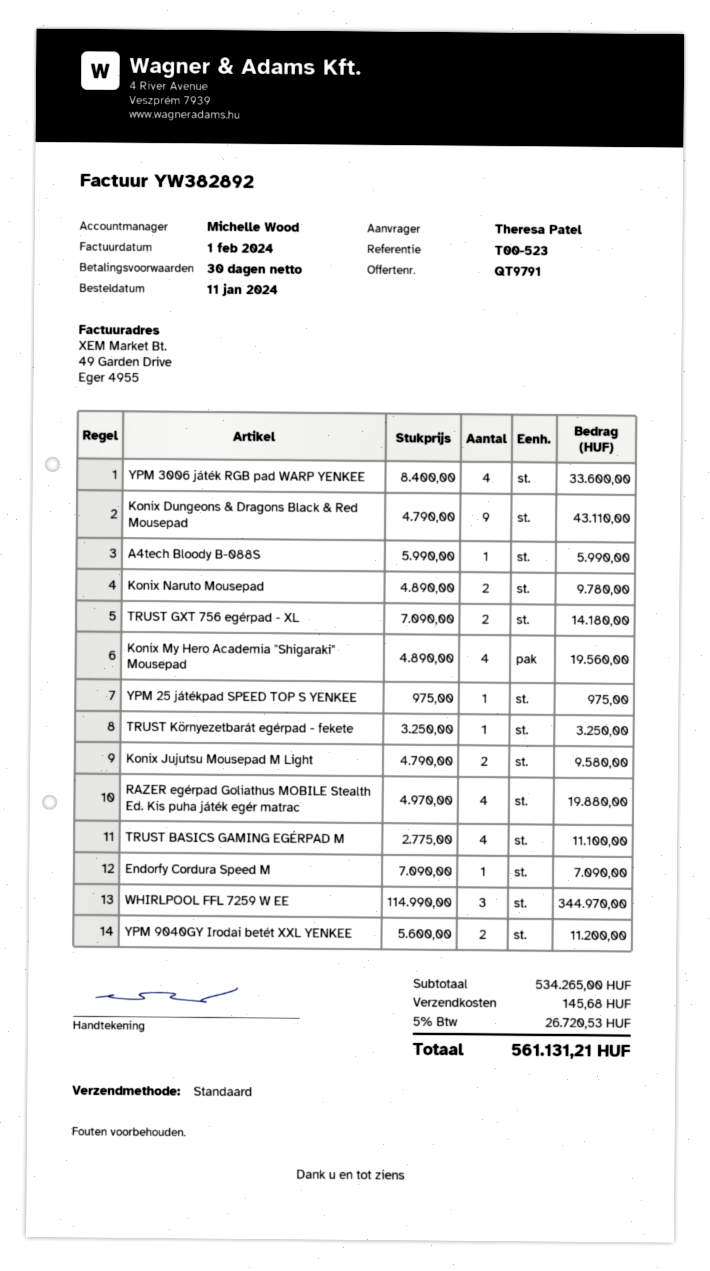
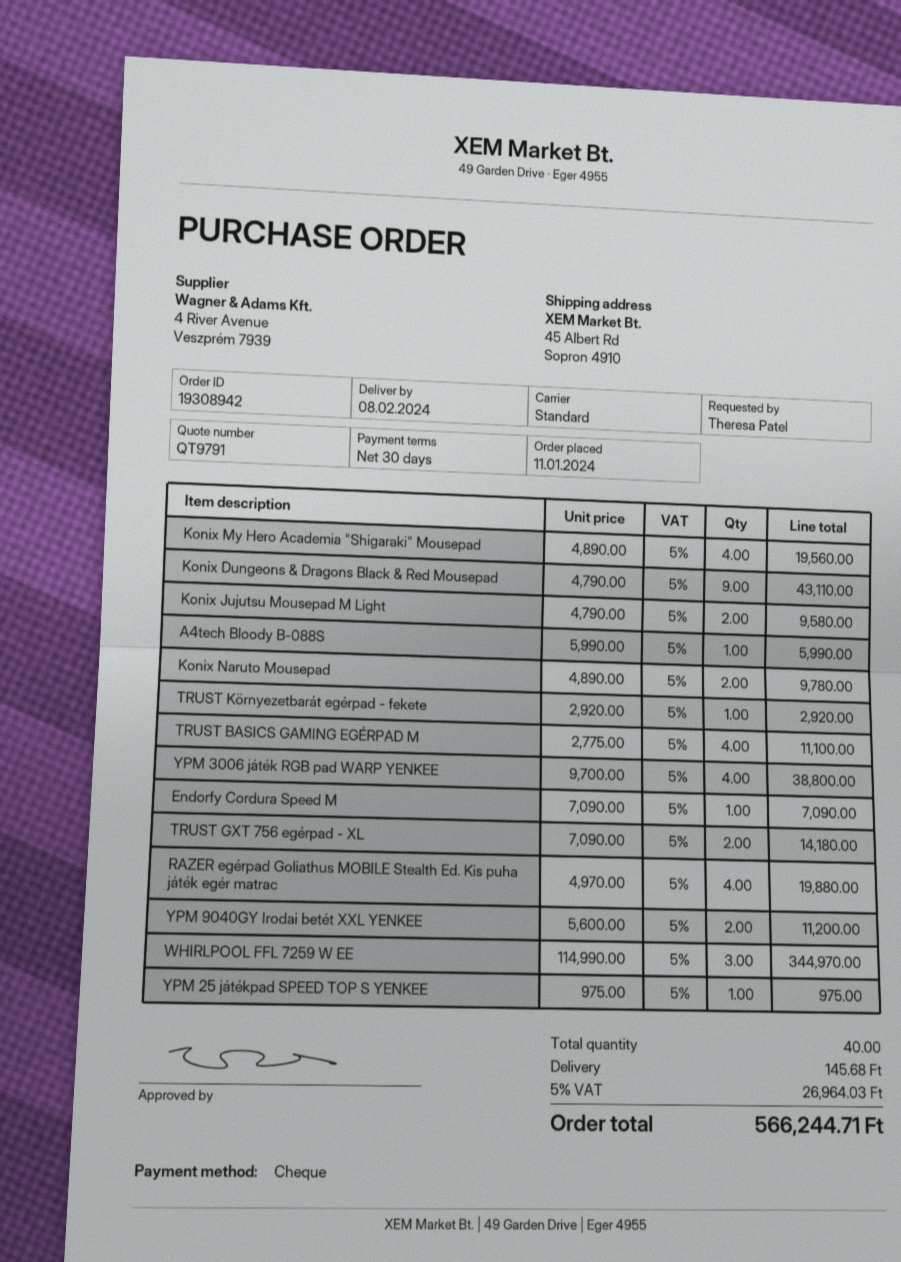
YPM 3006 játék RGB pad WARP YENKEE: 4 x 8400.00 = 33600.00 -> 4 x 9700.00 = 38800.00
TRUST Környezetbarát egérpad - fekete: 1 x 3250.00 = 3250.00 -> 1 x 2920.00 = 2920.00
tax: 5% = 26720.53 -> 5% = 26964.03
total: 561131.21 -> 566244.71

